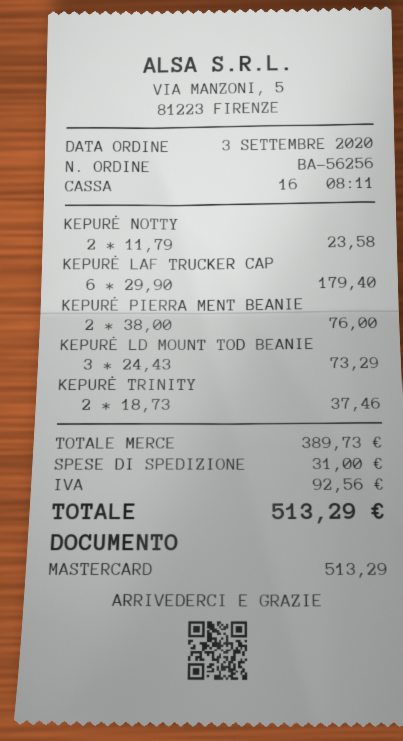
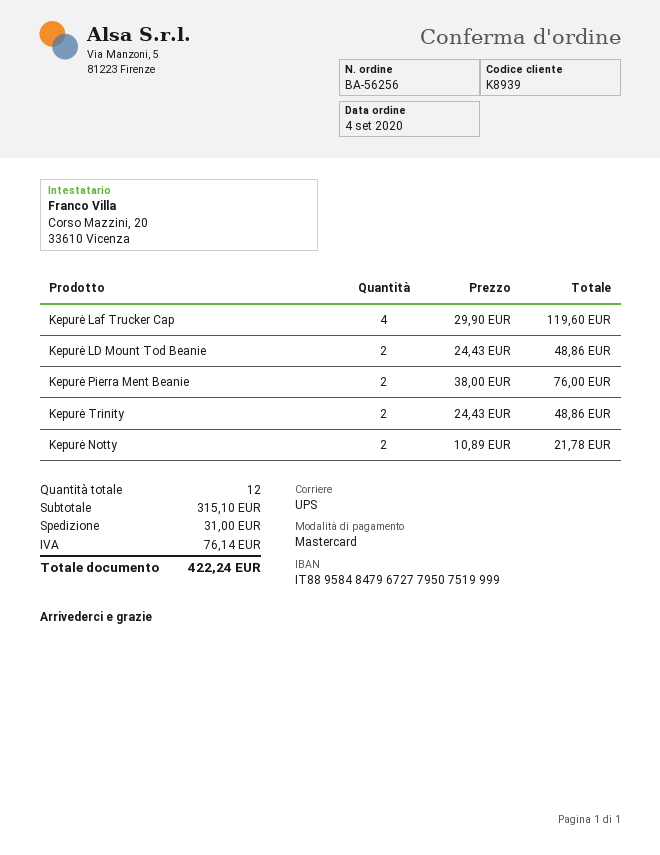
order date: 2020-09-03 -> 2020-09-04
KEPURĖ NOTTY: 2 x 11.79 = 23.58 -> 2 x 10.89 = 21.78
KEPURĖ LAF TRUCKER CAP: 6 x 29.90 = 179.40 -> 4 x 29.90 = 119.60
KEPURĖ LD MOUNT TOD BEANIE: 3 x 24.43 = 73.29 -> 2 x 24.43 = 48.86
KEPURĖ TRINITY: 2 x 18.73 = 37.46 -> 2 x 24.43 = 48.86
subtotal: 389.73 -> 315.10
tax: 92.56 -> 76.14
total: 513.29 -> 422.24

